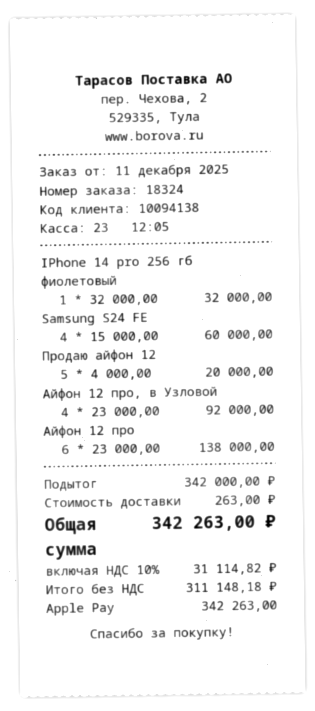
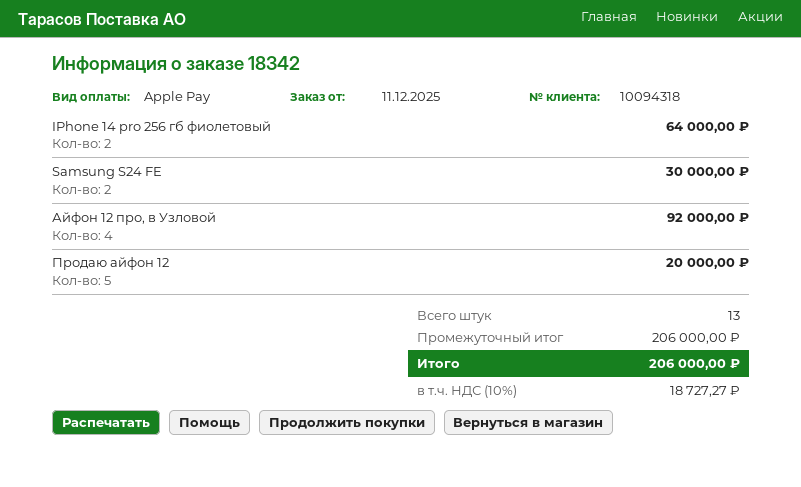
order number: 18324 -> 18342
customer number: 10094138 -> 10094318
IPhone 14 pro 256 гб фиолетовый: 1 for 32000.00 -> 2 for 64000.00
Samsung S24 FE: 4 for 60000.00 -> 2 for 30000.00
Айфон 12 про: 6 for 138000.00 -> none
subtotal: 342000.00 -> 206000.00
shipping: 263.00 -> none
tax: 10% = 31114.82 -> 10% = 18727.27
total: 342263.00 -> 206000.00

